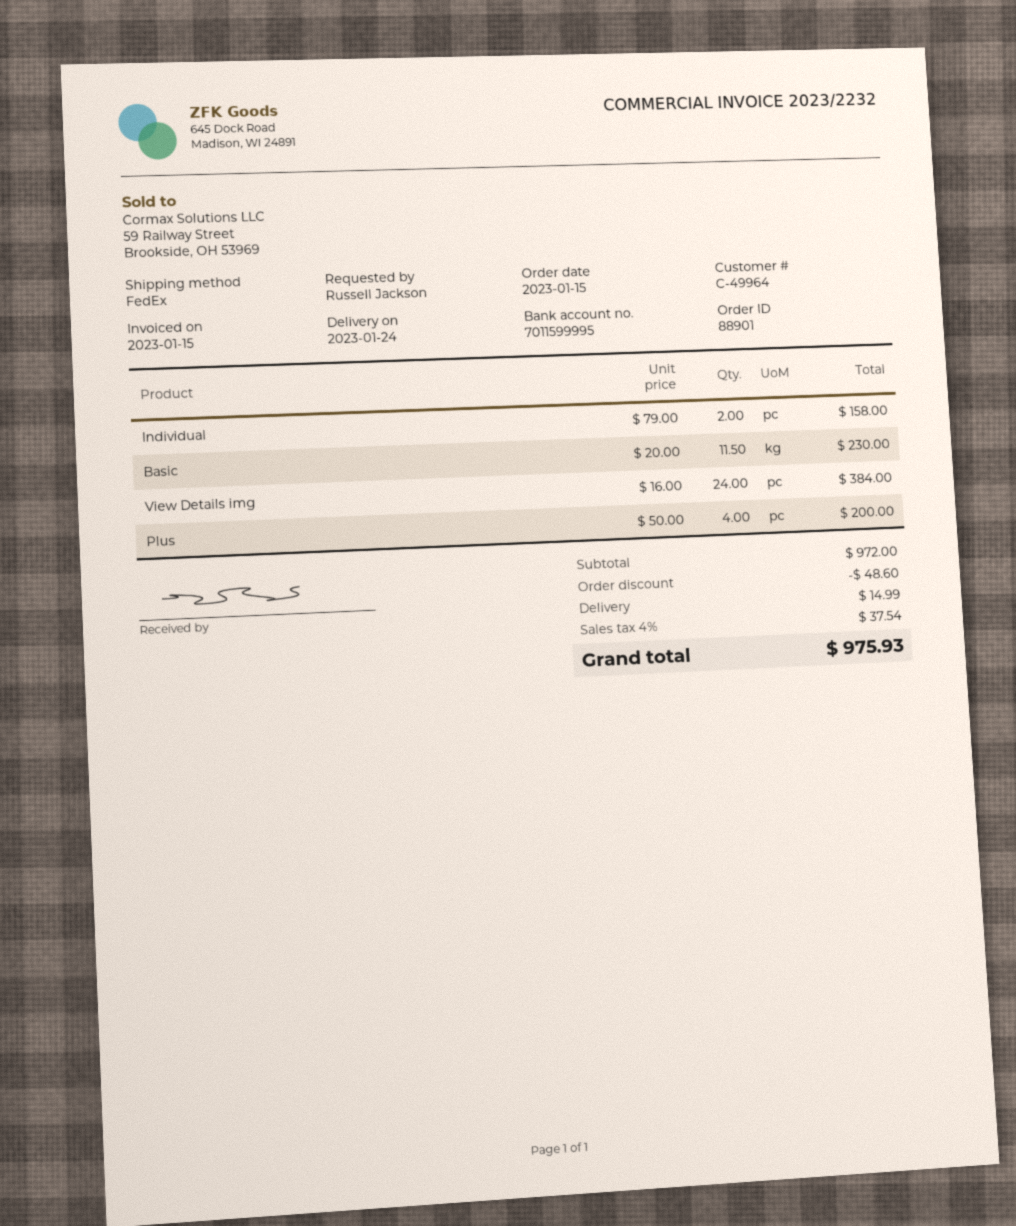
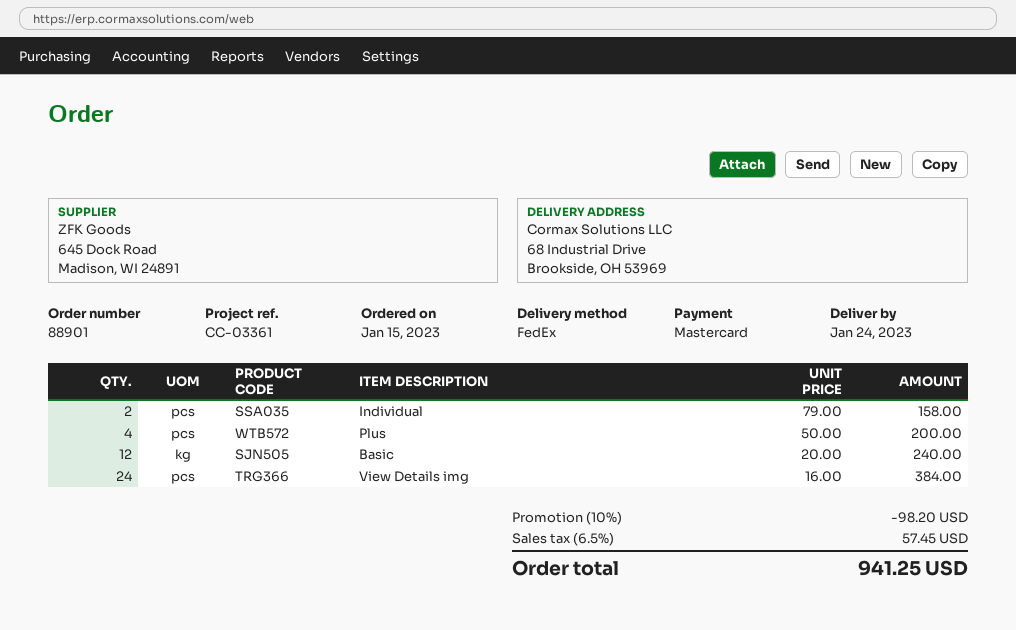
Basic: 11.5 x 20.00 = 230.00 -> 12 x 20.00 = 240.00
discount: 48.60 -> 98.20
shipping: 14.99 -> none
tax: 4% = 37.54 -> 6.5% = 57.45
total: 975.93 -> 941.25

